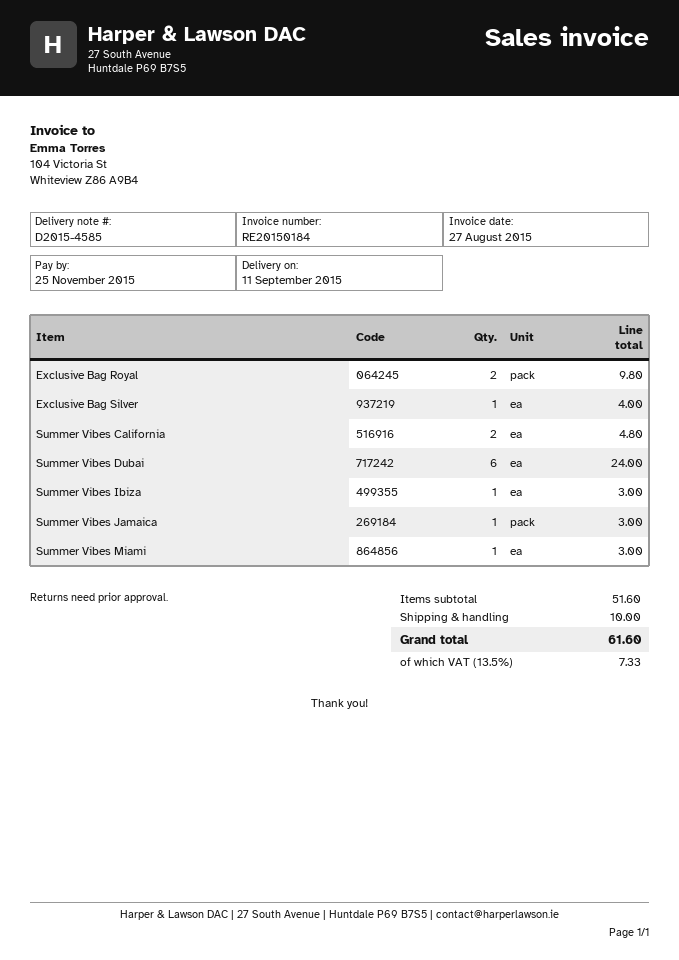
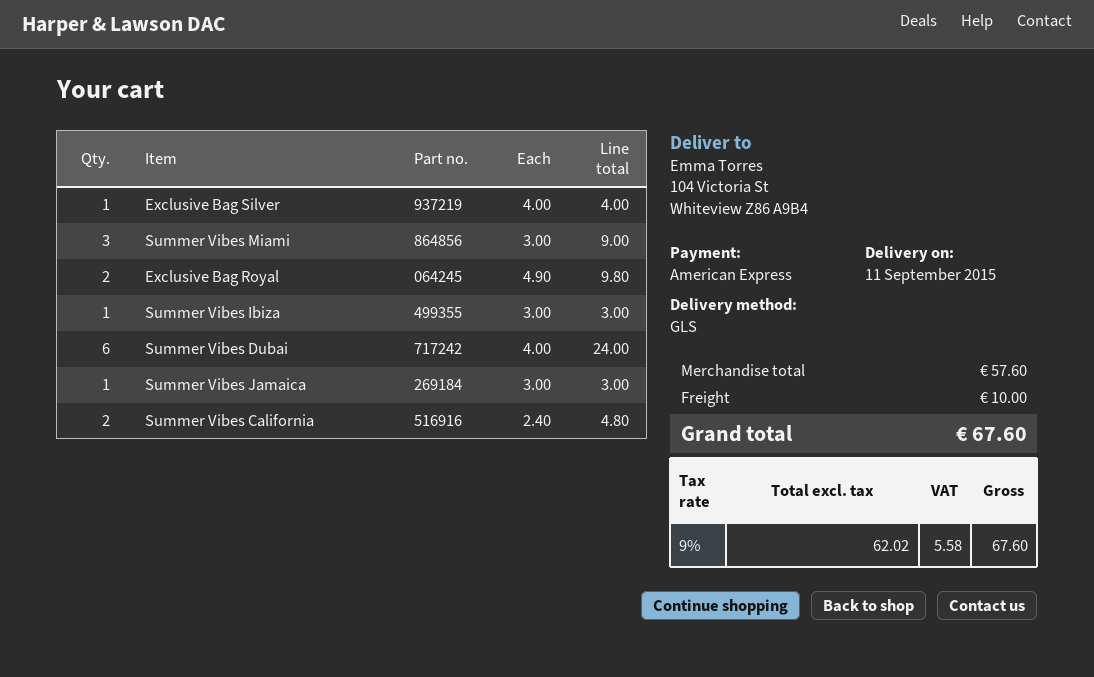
Summer Vibes Miami: 1 for 3.00 -> 3 for 9.00
subtotal: 51.60 -> 57.60
tax: 13.5% = 7.33 -> 9% = 5.58
total: 61.60 -> 67.60

